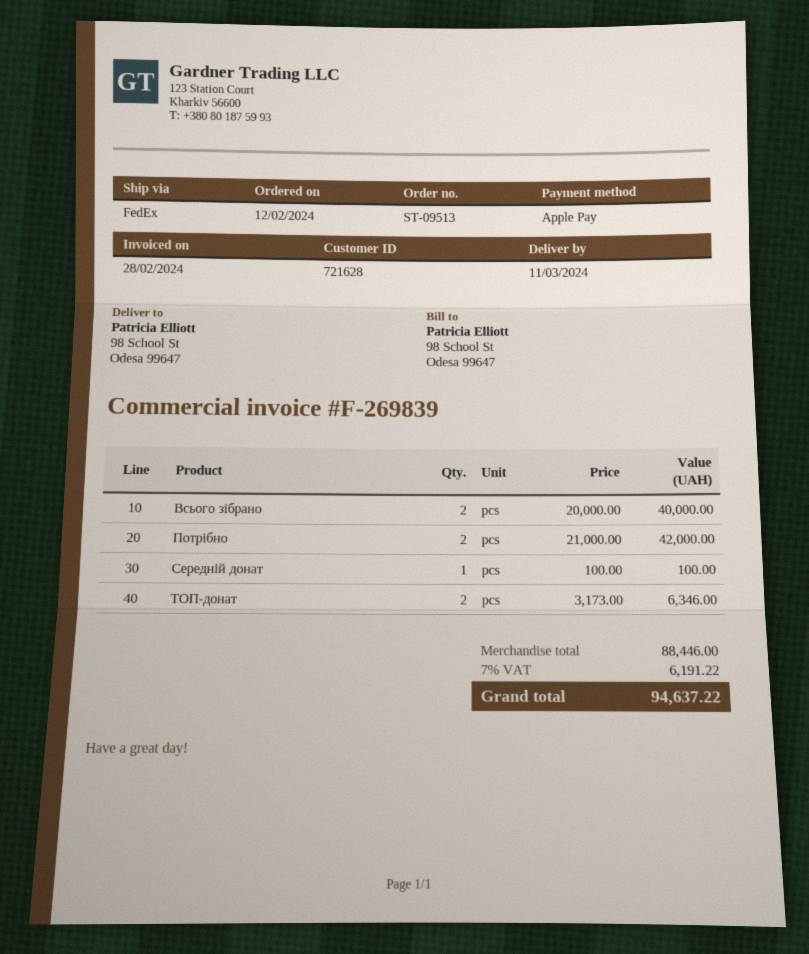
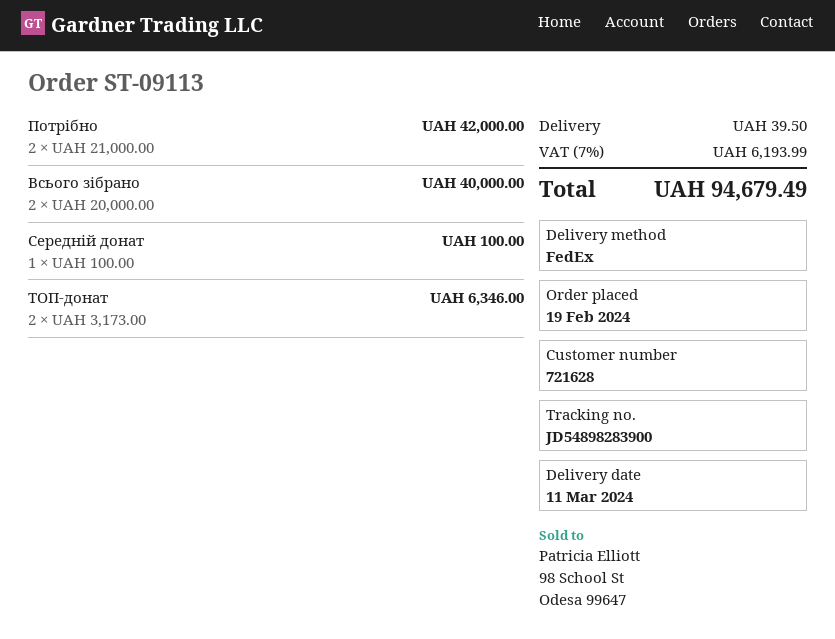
order number: ST-09513 -> ST-09113
order date: 2024-02-12 -> 2024-02-19
shipping: none -> 39.50
tax: 7% = 6191.22 -> 7% = 6193.99
total: 94637.22 -> 94679.49

